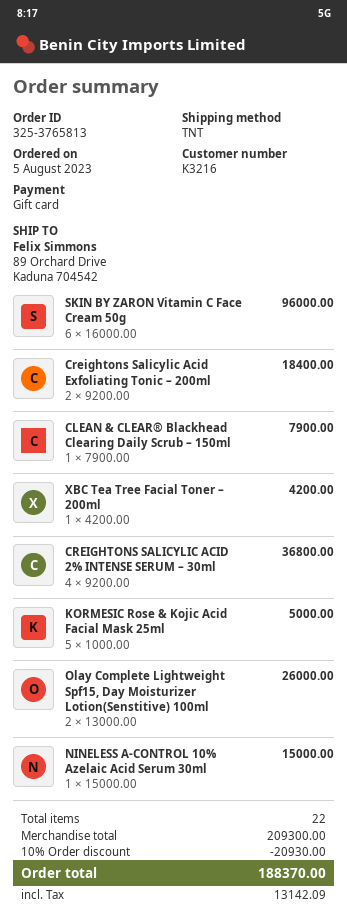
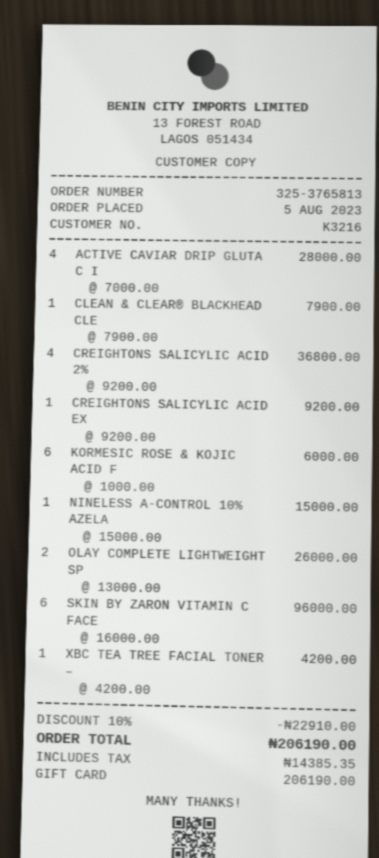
Creightons Salicylic Acid Exfoliating Tonic – 200ml: 2 x 9200.00 = 18400.00 -> 1 x 9200.00 = 9200.00
KORMESIC Rose & Kojic Acid Facial Mask 25ml: 5 x 1000.00 = 5000.00 -> 6 x 1000.00 = 6000.00
ACTIVE CAVIAR DRIP GLUTA C I: none -> 4 x 7000.00 = 28000.00
discount: 10% = 20930.00 -> 10% = 22910.00
tax: 13142.09 -> 14385.35
total: 188370.00 -> 206190.00

